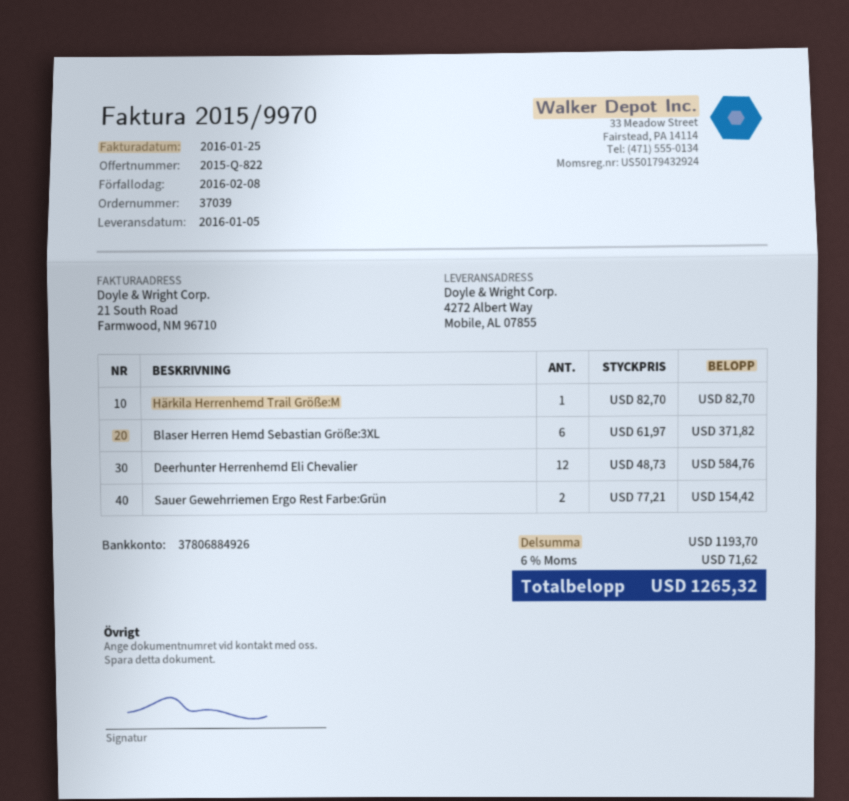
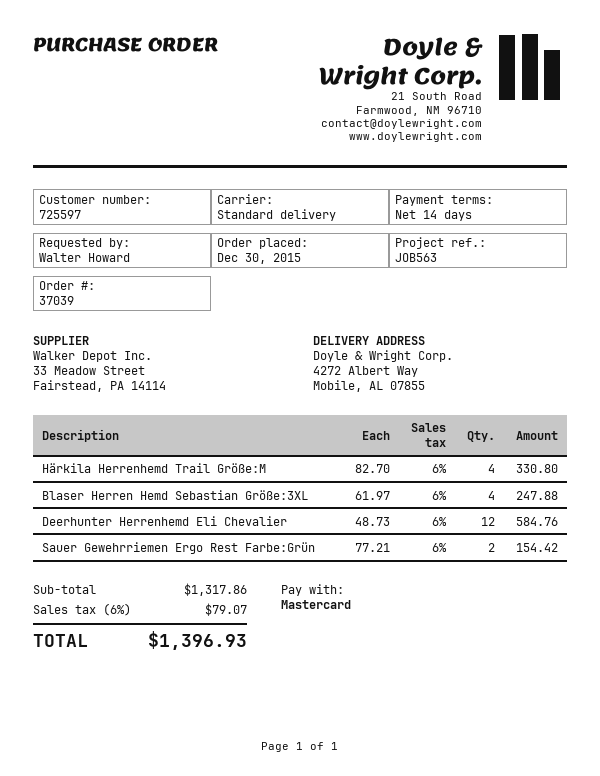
Härkila Herrenhemd Trail Größe:M: 1 x 82.70 = 82.70 -> 4 x 82.70 = 330.80
Blaser Herren Hemd Sebastian Größe:3XL: 6 x 61.97 = 371.82 -> 4 x 61.97 = 247.88
subtotal: 1193.70 -> 1317.86
tax: 6% = 71.62 -> 6% = 79.07
total: 1265.32 -> 1396.93

